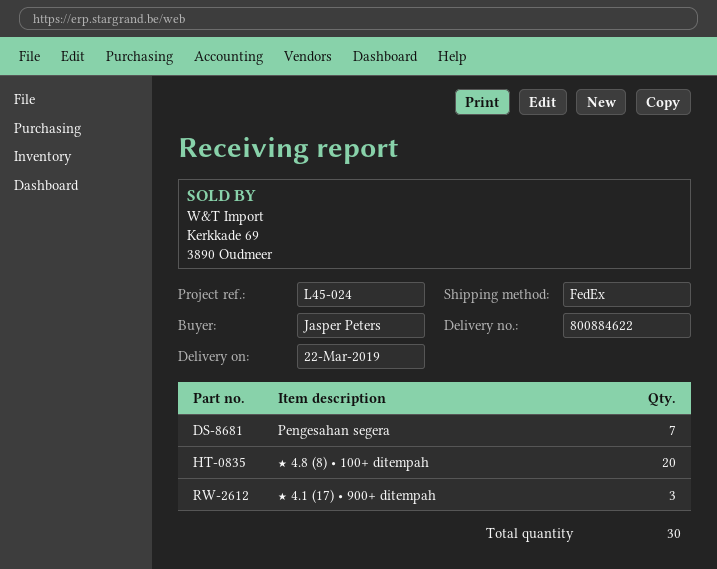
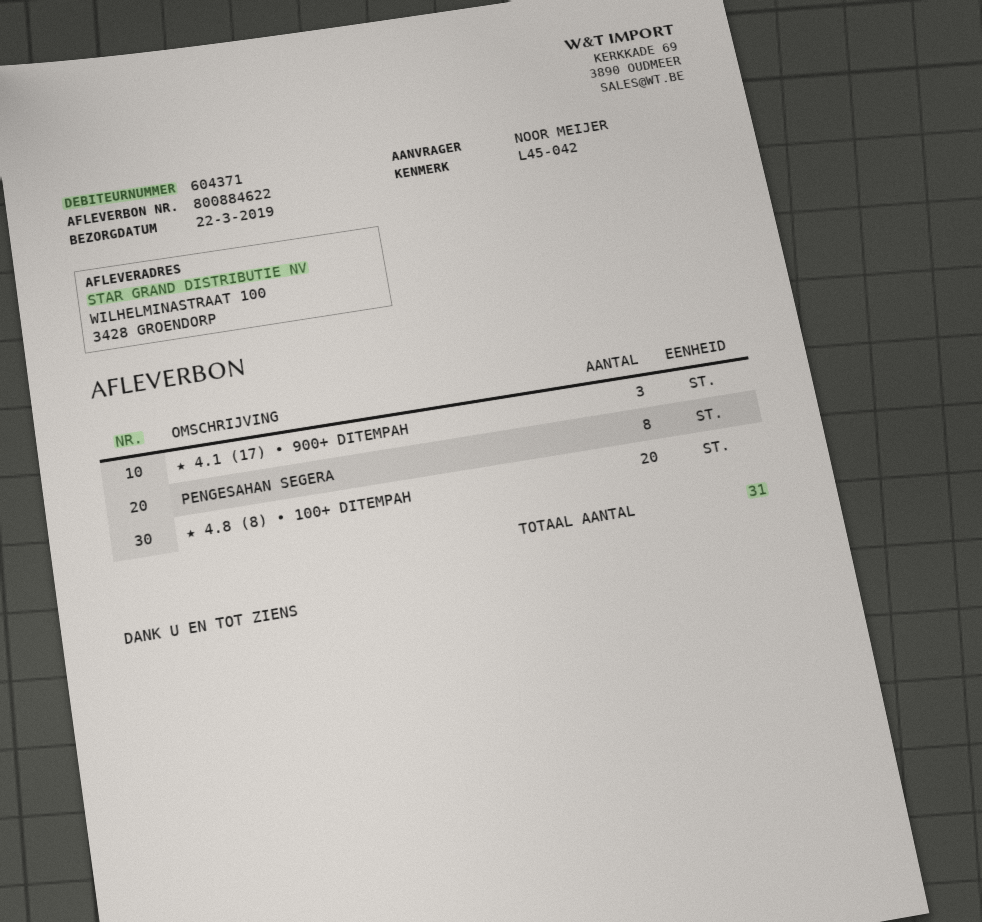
reference: L45-024 -> L45-042
ordered by: Jasper Peters -> NOOR MEIJER
Pengesahan segera: 7 -> 8
total quantity: 30 -> 31

